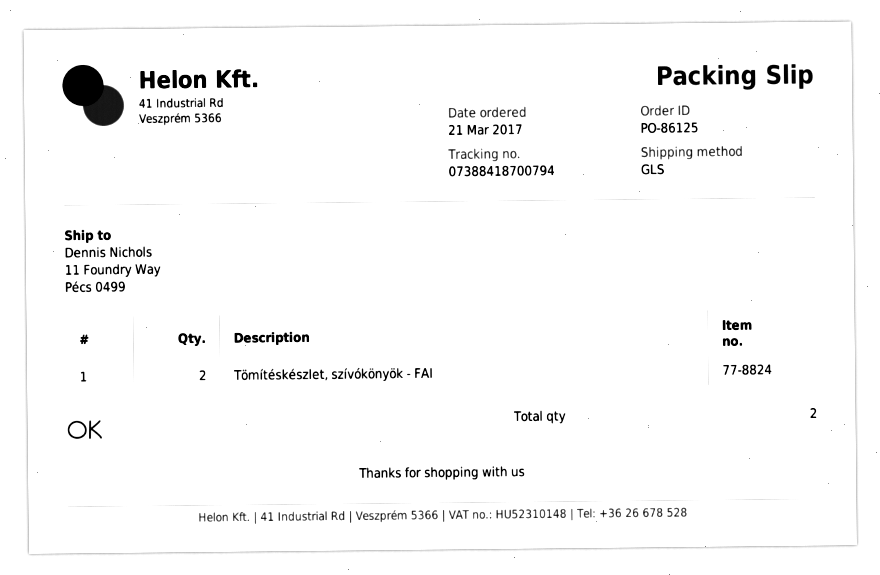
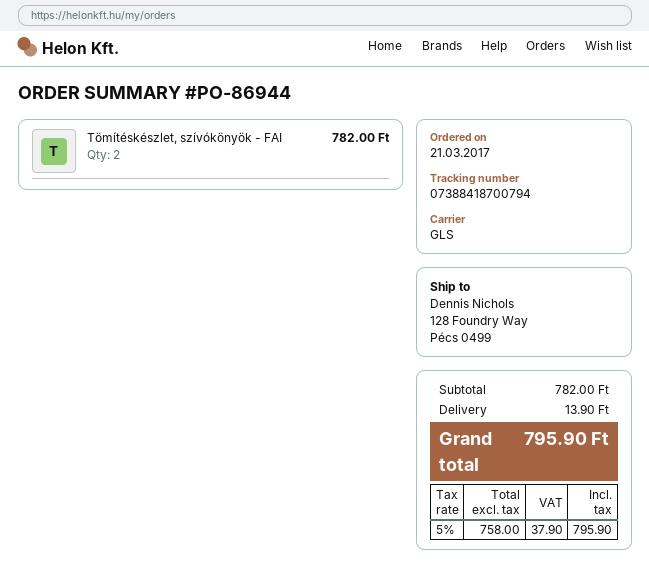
order number: PO-86125 -> PO-86944
ship to: 11 Foundry Way, Pécs 0499 -> 128 Foundry Way, Pécs 0499

